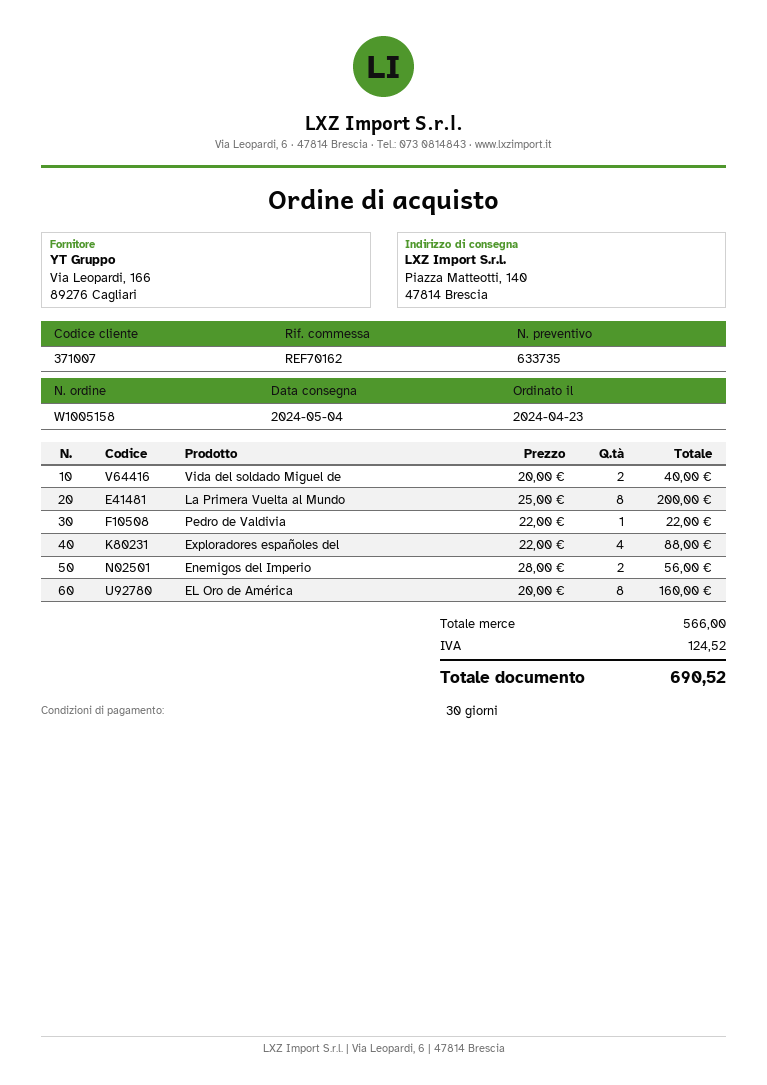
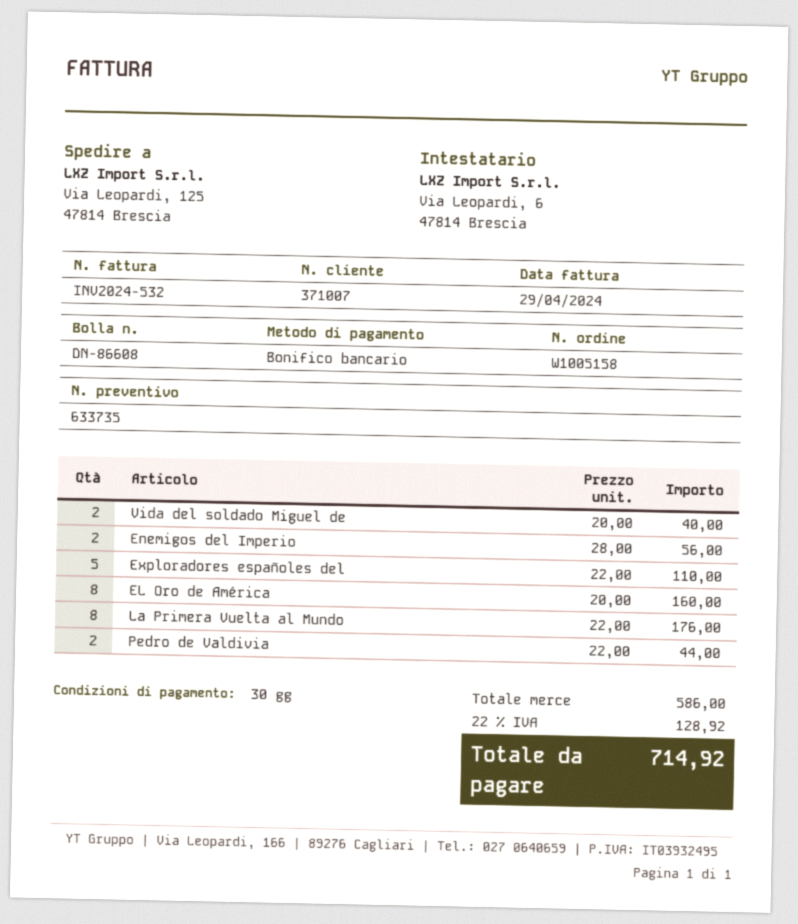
ship to: Piazza Matteotti, 140, 47814 Brescia -> Via Leopardi, 125, 47814 Brescia
La Primera Vuelta al Mundo: 8 x 25.00 = 200.00 -> 8 x 22.00 = 176.00
Pedro de Valdivia: 1 x 22.00 = 22.00 -> 2 x 22.00 = 44.00
Exploradores españoles del: 4 x 22.00 = 88.00 -> 5 x 22.00 = 110.00
subtotal: 566.00 -> 586.00
tax: 124.52 -> 128.92
total: 690.52 -> 714.92

